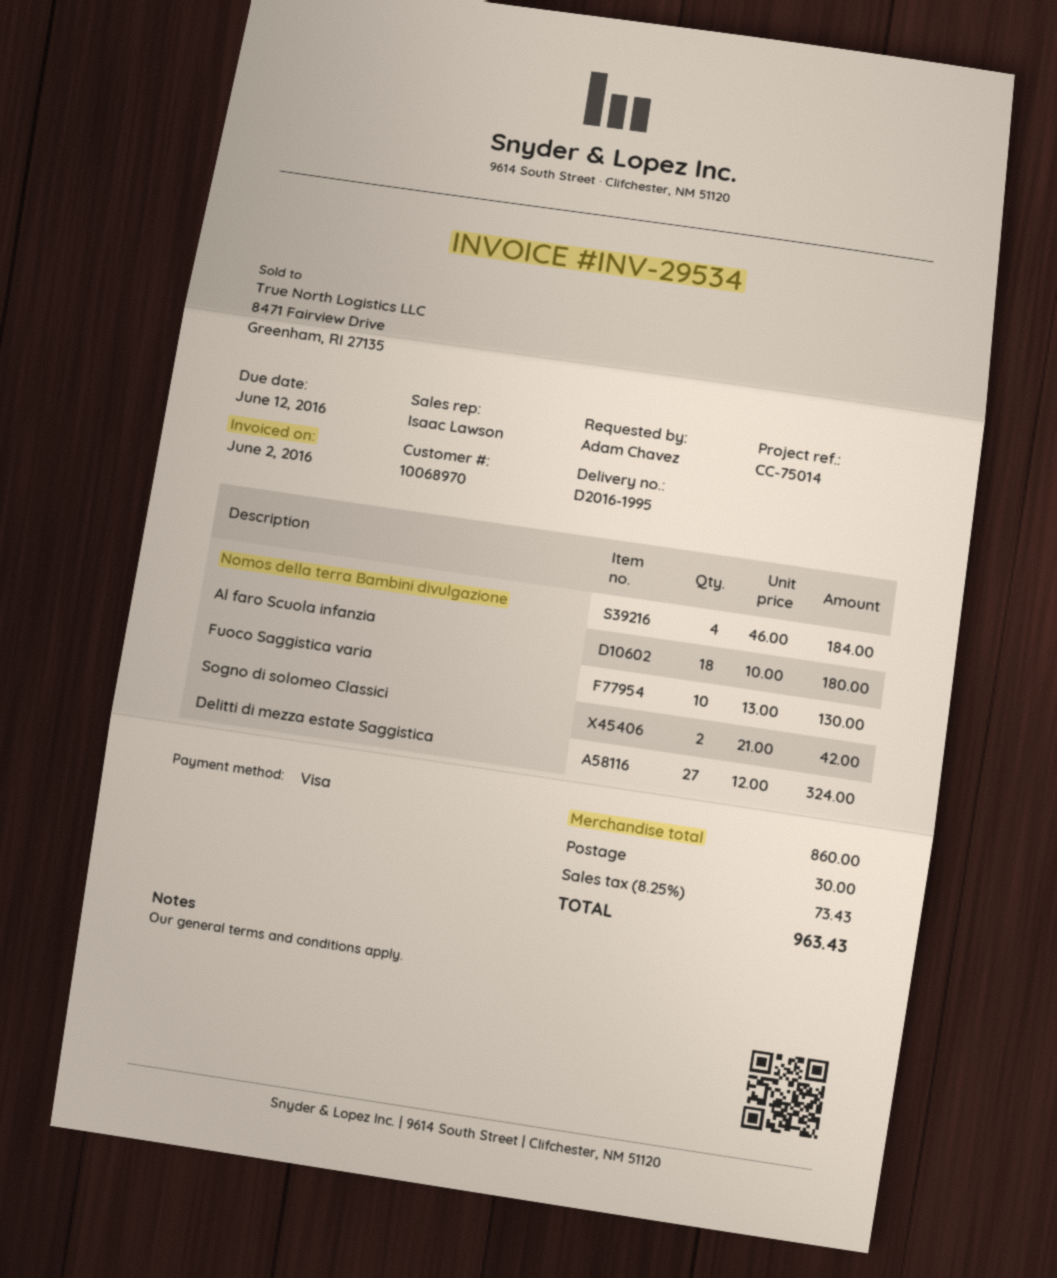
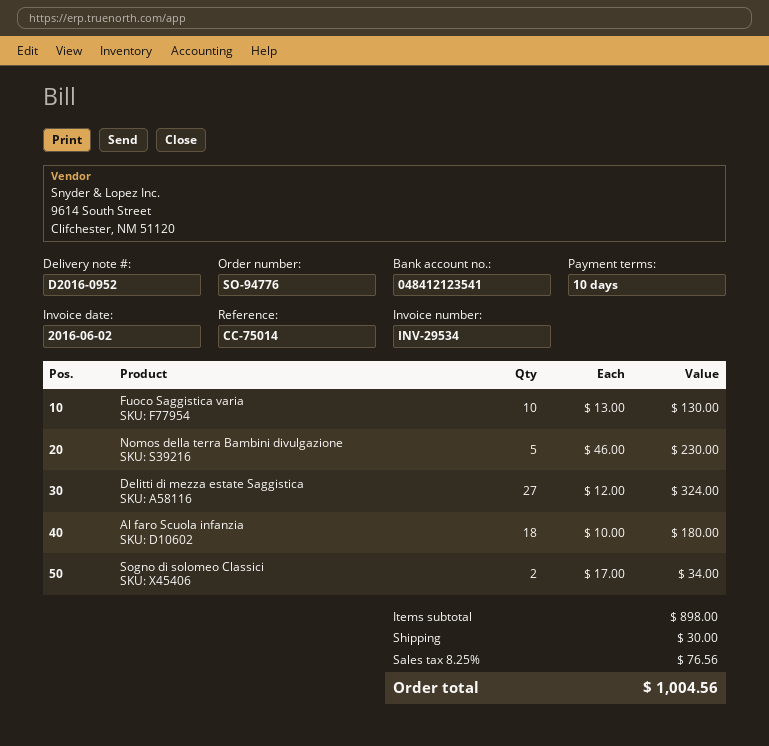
delivery note number: D2016-1995 -> D2016-0952
Nomos della terra Bambini divulgazione: 4 x 46.00 = 184.00 -> 5 x 46.00 = 230.00
Sogno di solomeo Classici: 2 x 21.00 = 42.00 -> 2 x 17.00 = 34.00
subtotal: 860.00 -> 898.00
tax: 8.25% = 73.43 -> 8.25% = 76.56
total: 963.43 -> 1004.56

